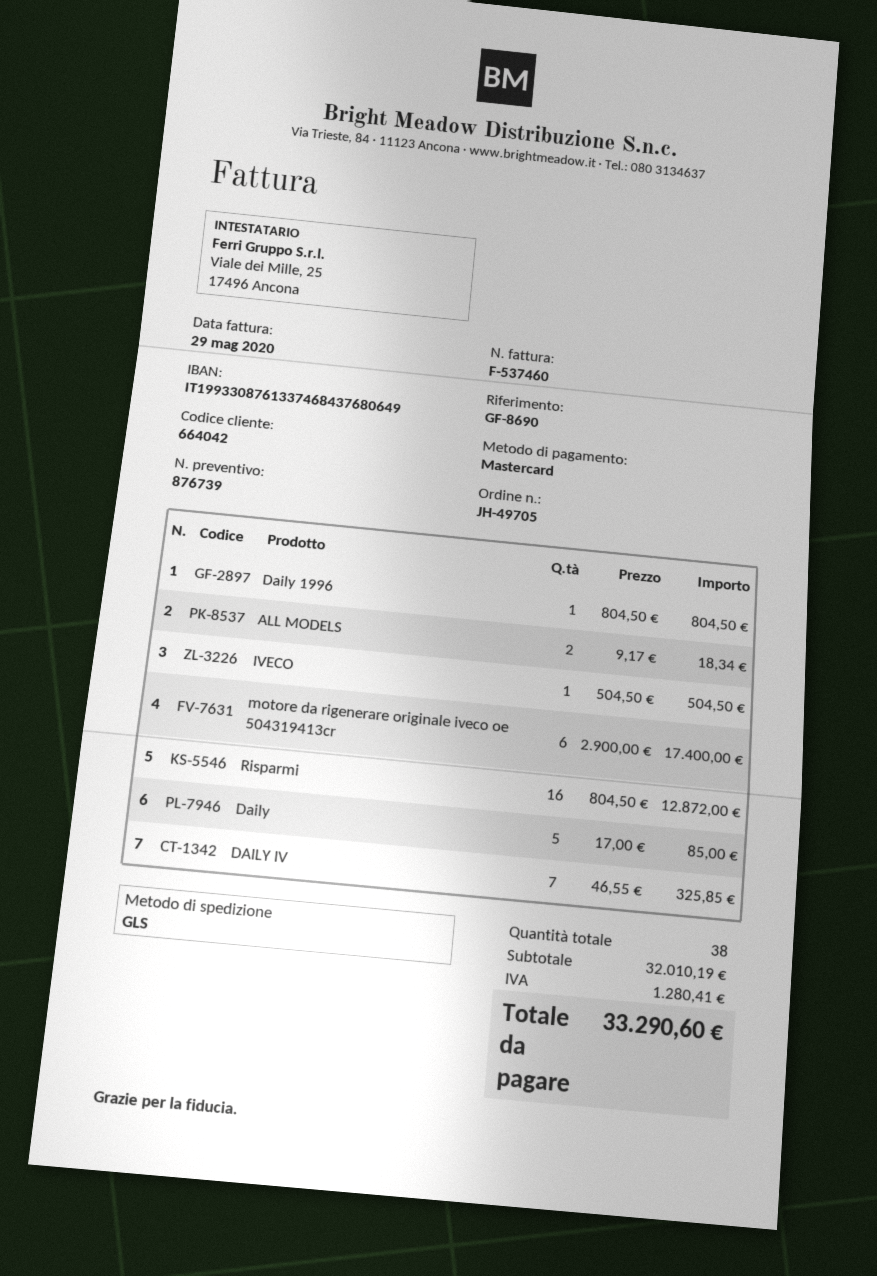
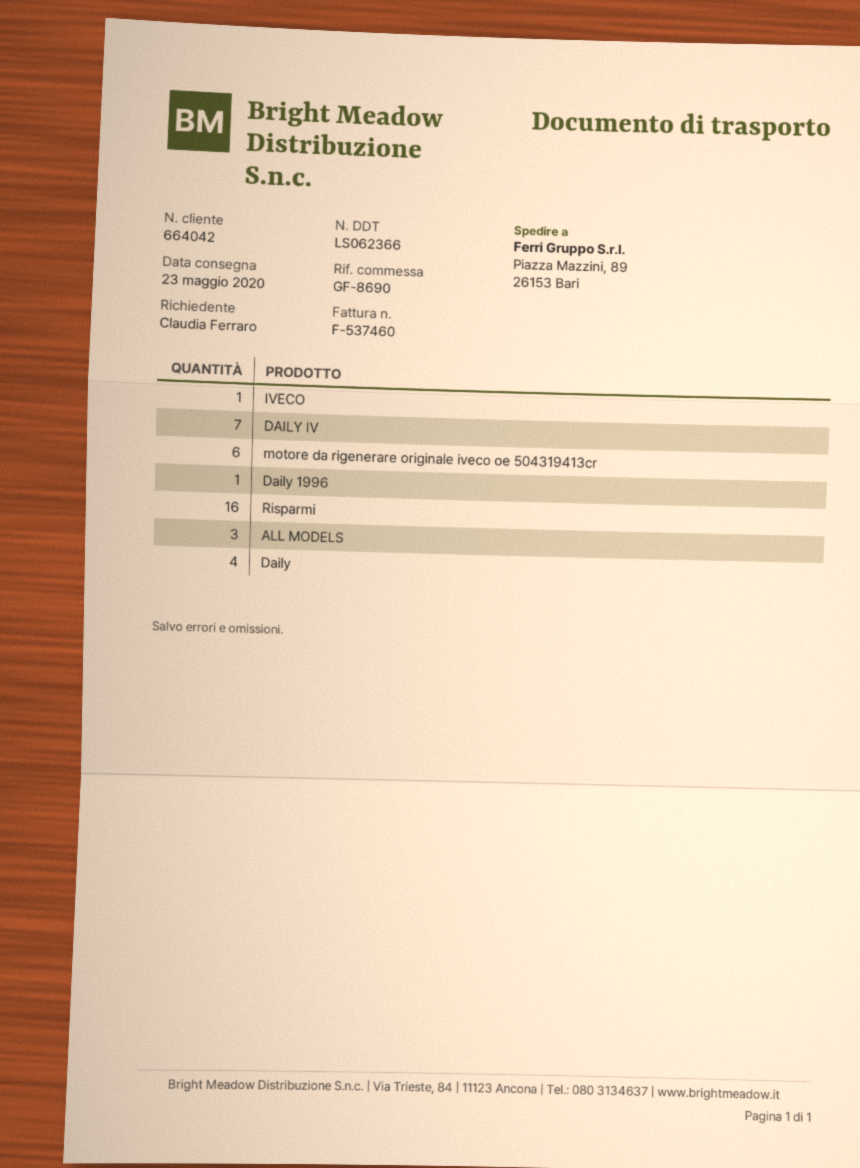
ALL MODELS: 2 -> 3
Daily: 5 -> 4

